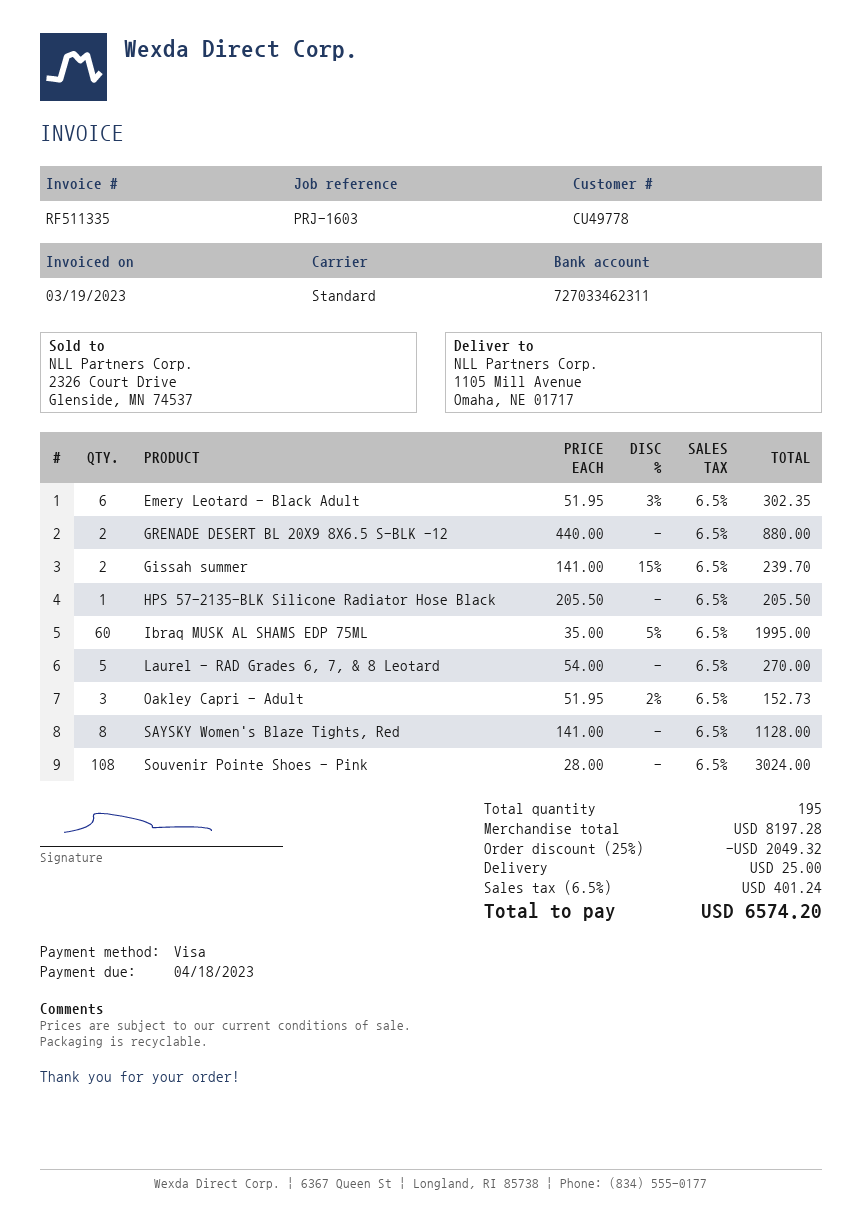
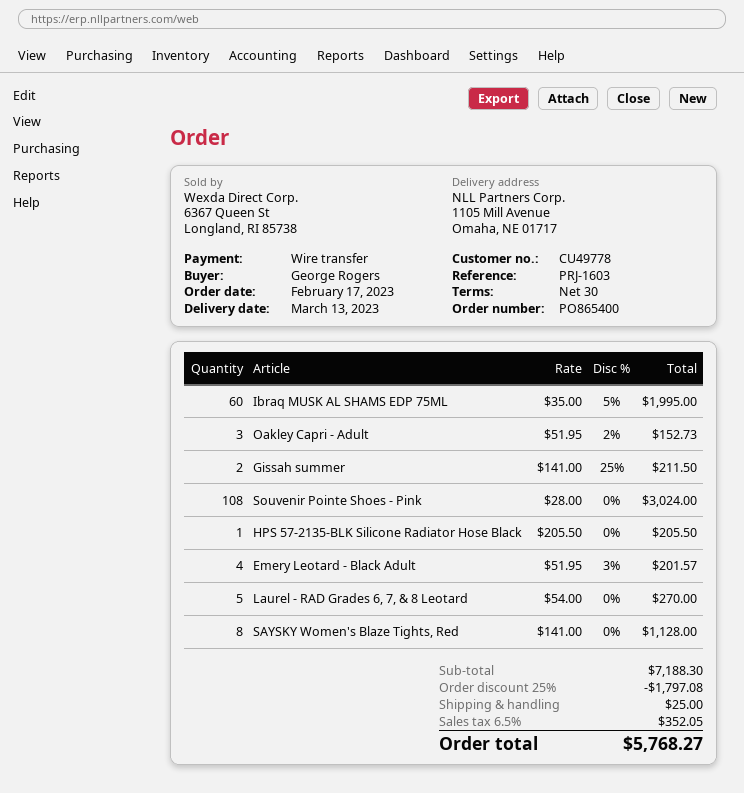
payment method: Visa -> bank transfer
Emery Leotard - Black Adult: 6 x 51.95 - 3% = 302.35 -> 4 x 51.95 - 3% = 201.57
GRENADE DESERT BL 20X9 8X6.5 S-BLK -12: 2 x 440.00 = 880.00 -> none
Gissah summer: 2 x 141.00 - 15% = 239.70 -> 2 x 141.00 - 25% = 211.50
subtotal: 8197.28 -> 7188.30
discount: 25% = 2049.32 -> 25% = 1797.08
tax: 6.5% = 401.24 -> 6.5% = 352.05
total: 6574.20 -> 5768.27

